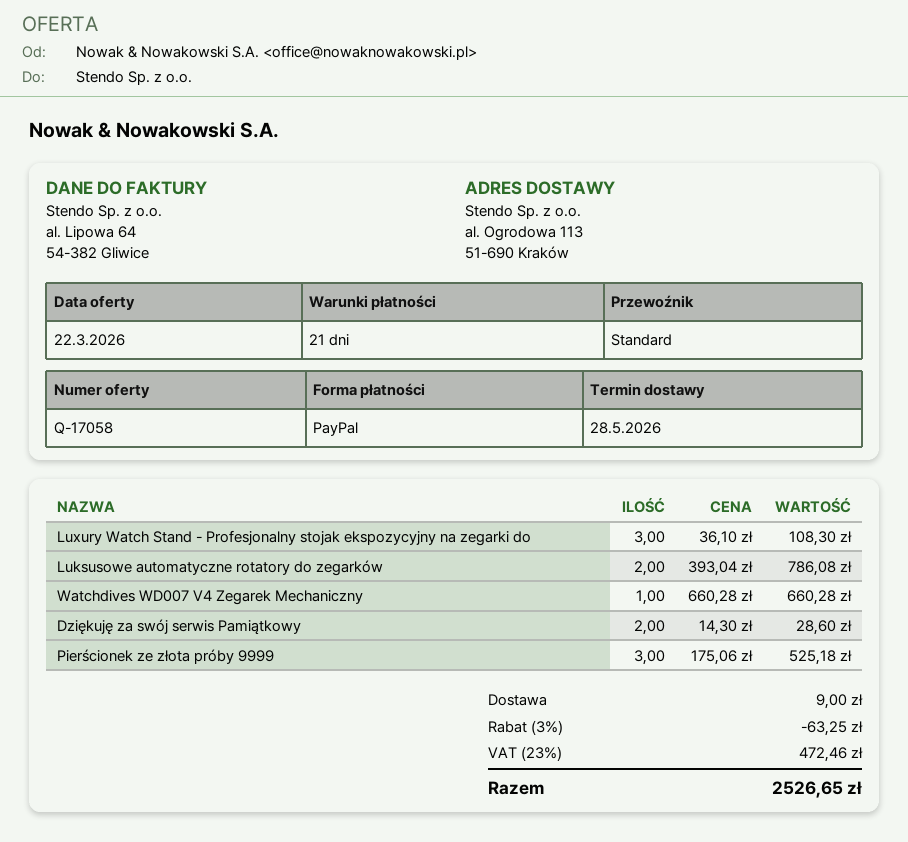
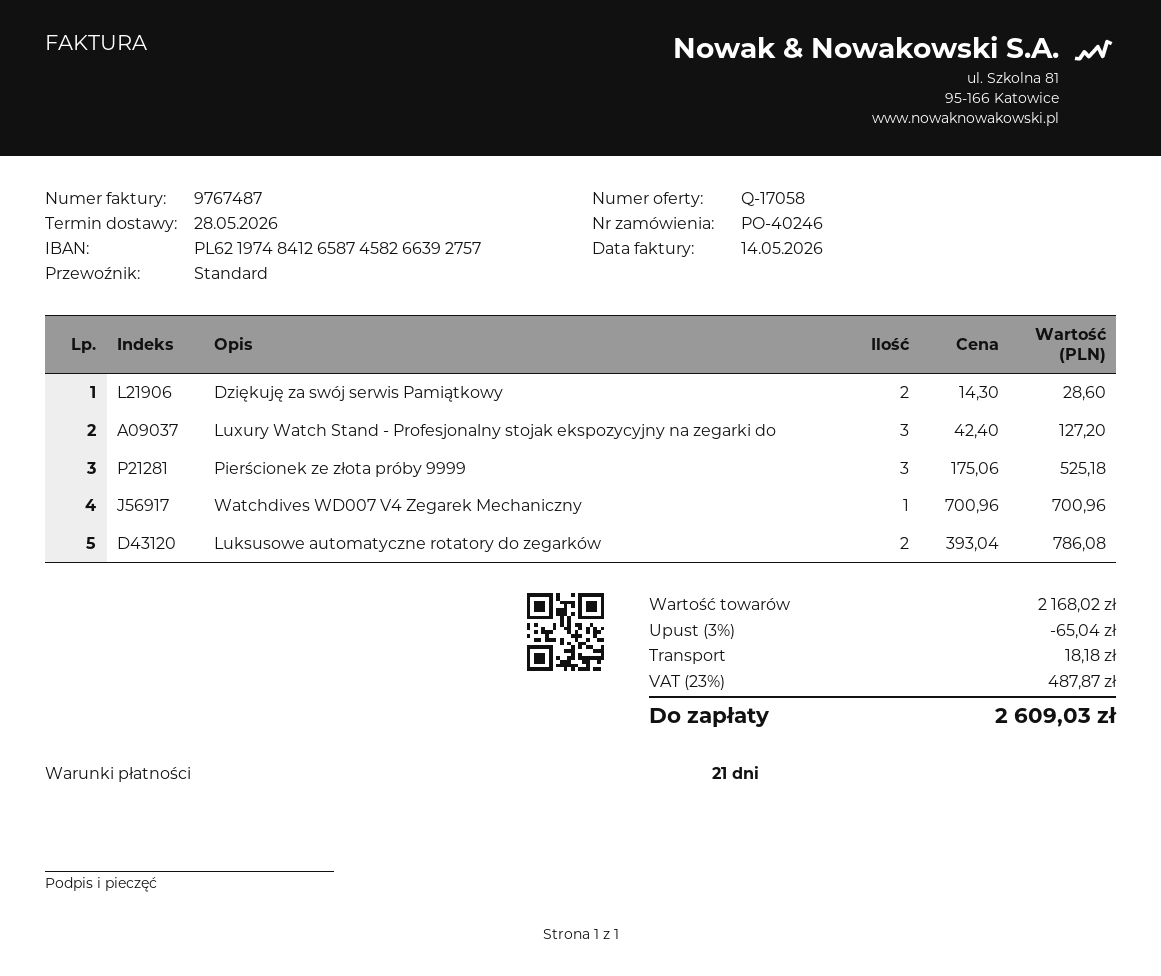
Luxury Watch Stand - Profesjonalny stojak ekspozycyjny na zegarki do: 3 x 36.10 = 108.30 -> 3 x 42.40 = 127.20
Watchdives WD007 V4 Zegarek Mechaniczny: 1 x 660.28 = 660.28 -> 1 x 700.96 = 700.96
discount: 3% = 63.25 -> 3% = 65.04
shipping: 9.00 -> 18.18
tax: 23% = 472.46 -> 23% = 487.87
total: 2526.65 -> 2609.03

